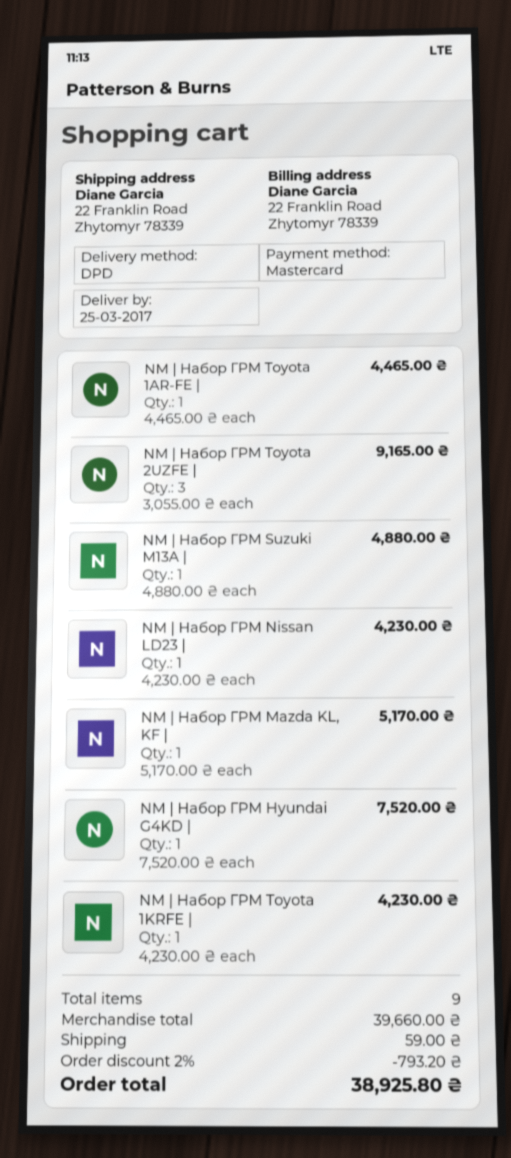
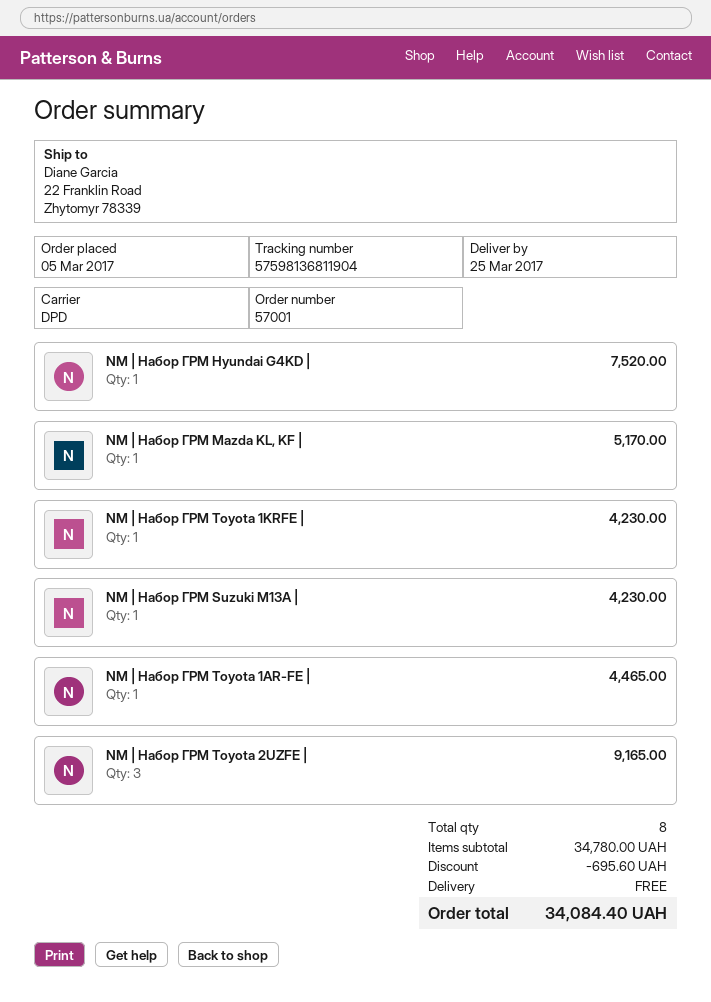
NM | Набор ГРМ Suzuki M13A |: 1 for 4880.00 -> 1 for 4230.00
NM | Набор ГРМ Nissan LD23 |: 1 for 4230.00 -> none
total quantity: 9 -> 8
subtotal: 39660.00 -> 34780.00
discount: 793.20 -> 695.60
shipping: 59.00 -> 0.00
total: 38925.80 -> 34084.40

